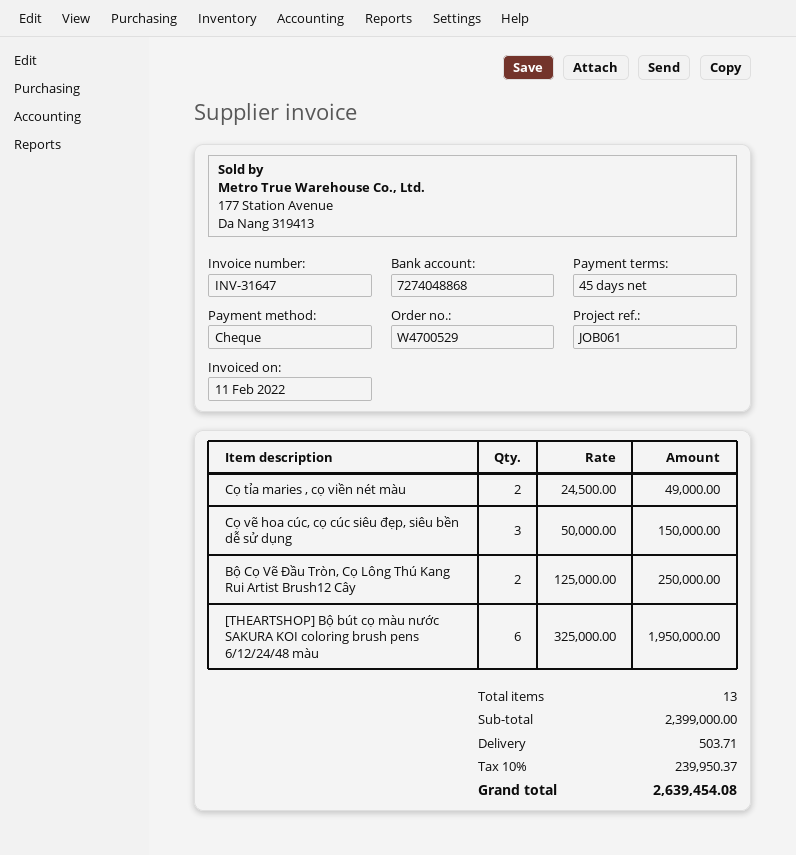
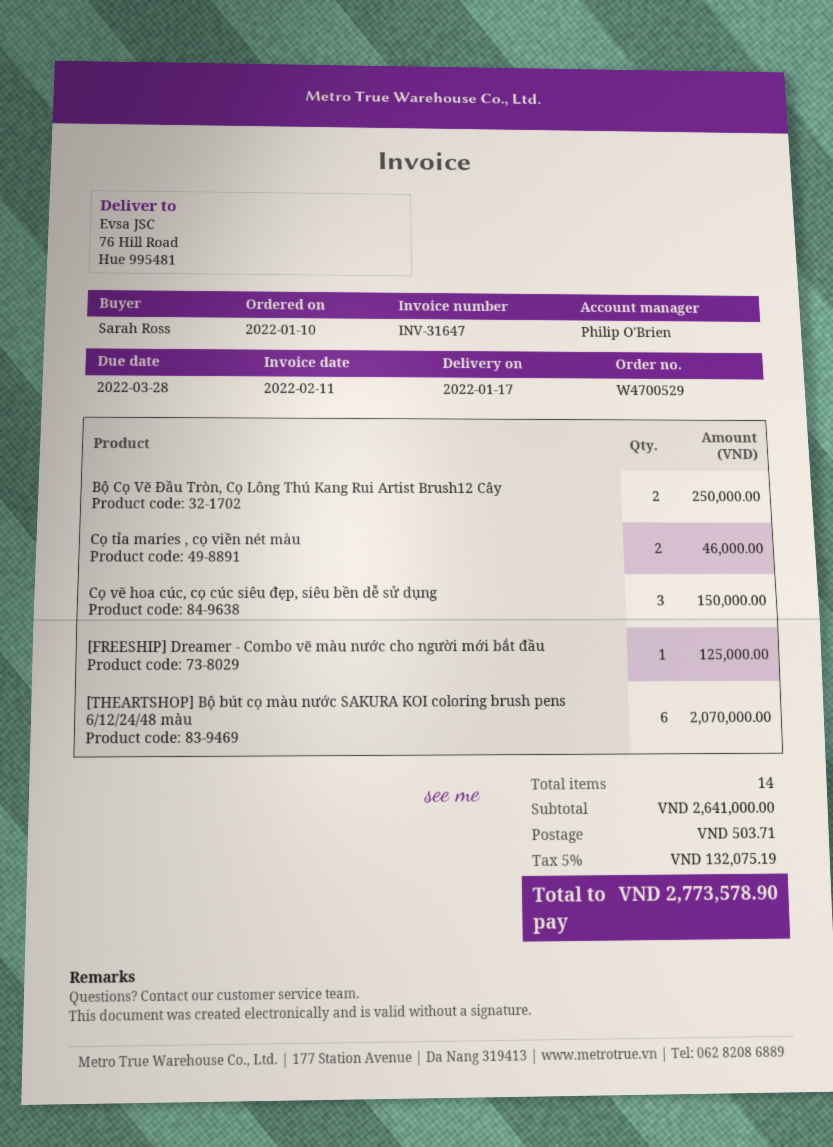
Cọ tỉa maries , cọ viền nét màu: 2 for 49000.00 -> 2 for 46000.00
[THEARTSHOP] Bộ bút cọ màu nước SAKURA KOI coloring brush pens 6/12/24/48 màu: 6 for 1950000.00 -> 6 for 2070000.00
[FREESHIP] Dreamer - Combo vẽ màu nước cho người mới bắt đầu: none -> 1 for 125000.00
total quantity: 13 -> 14
subtotal: 2399000.00 -> 2641000.00
tax: 10% = 239950.37 -> 5% = 132075.19
total: 2639454.08 -> 2773578.90

